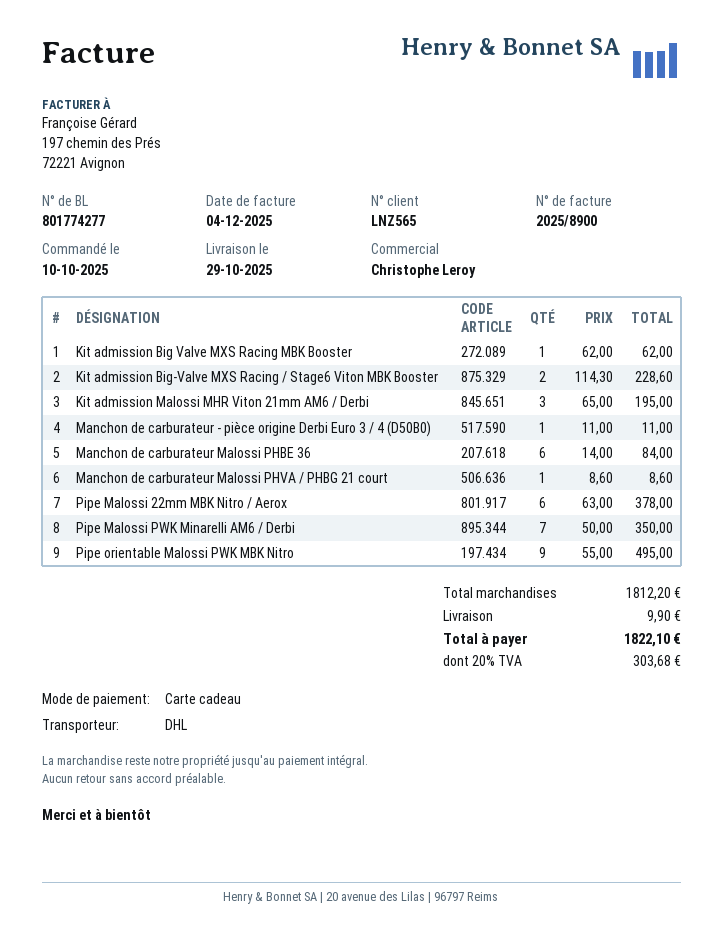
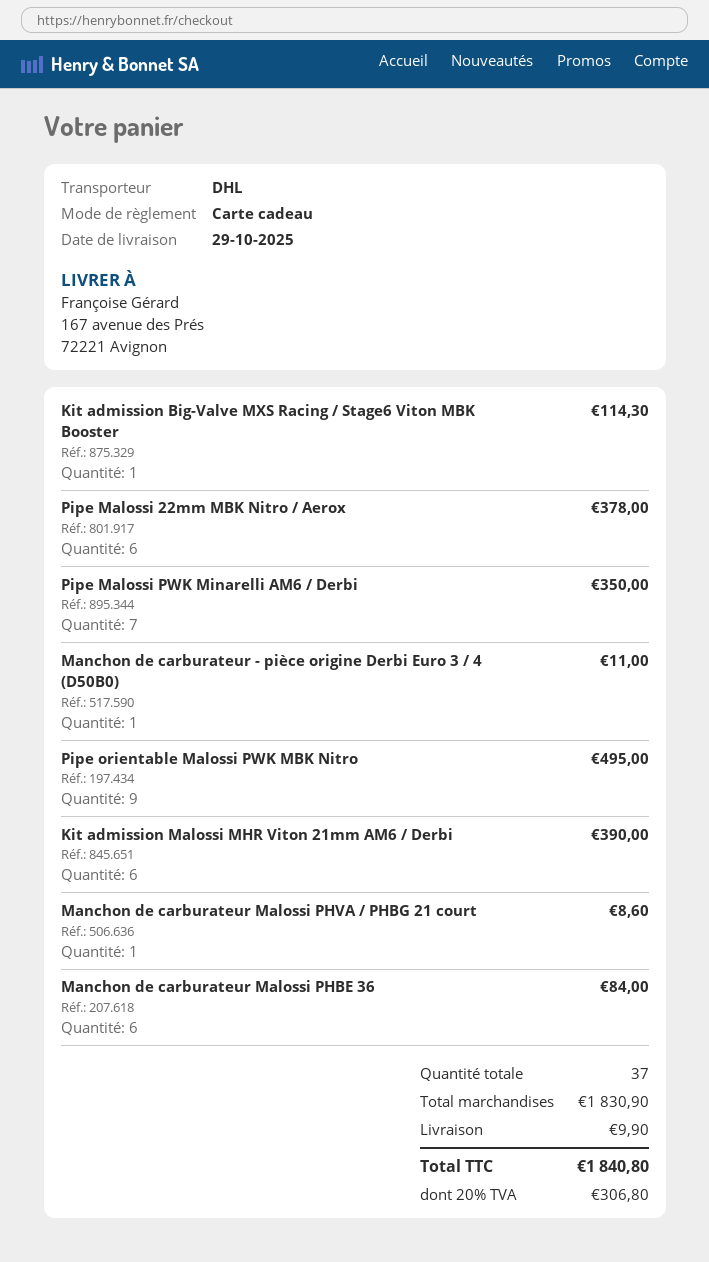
Kit admission Big Valve MXS Racing MBK Booster: 1 for 62.00 -> none
Kit admission Big-Valve MXS Racing / Stage6 Viton MBK Booster: 2 for 228.60 -> 1 for 114.30
Kit admission Malossi MHR Viton 21mm AM6 / Derbi: 3 for 195.00 -> 6 for 390.00
subtotal: 1812.20 -> 1830.90
tax: 20% = 303.68 -> 20% = 306.80
total: 1822.10 -> 1840.80

